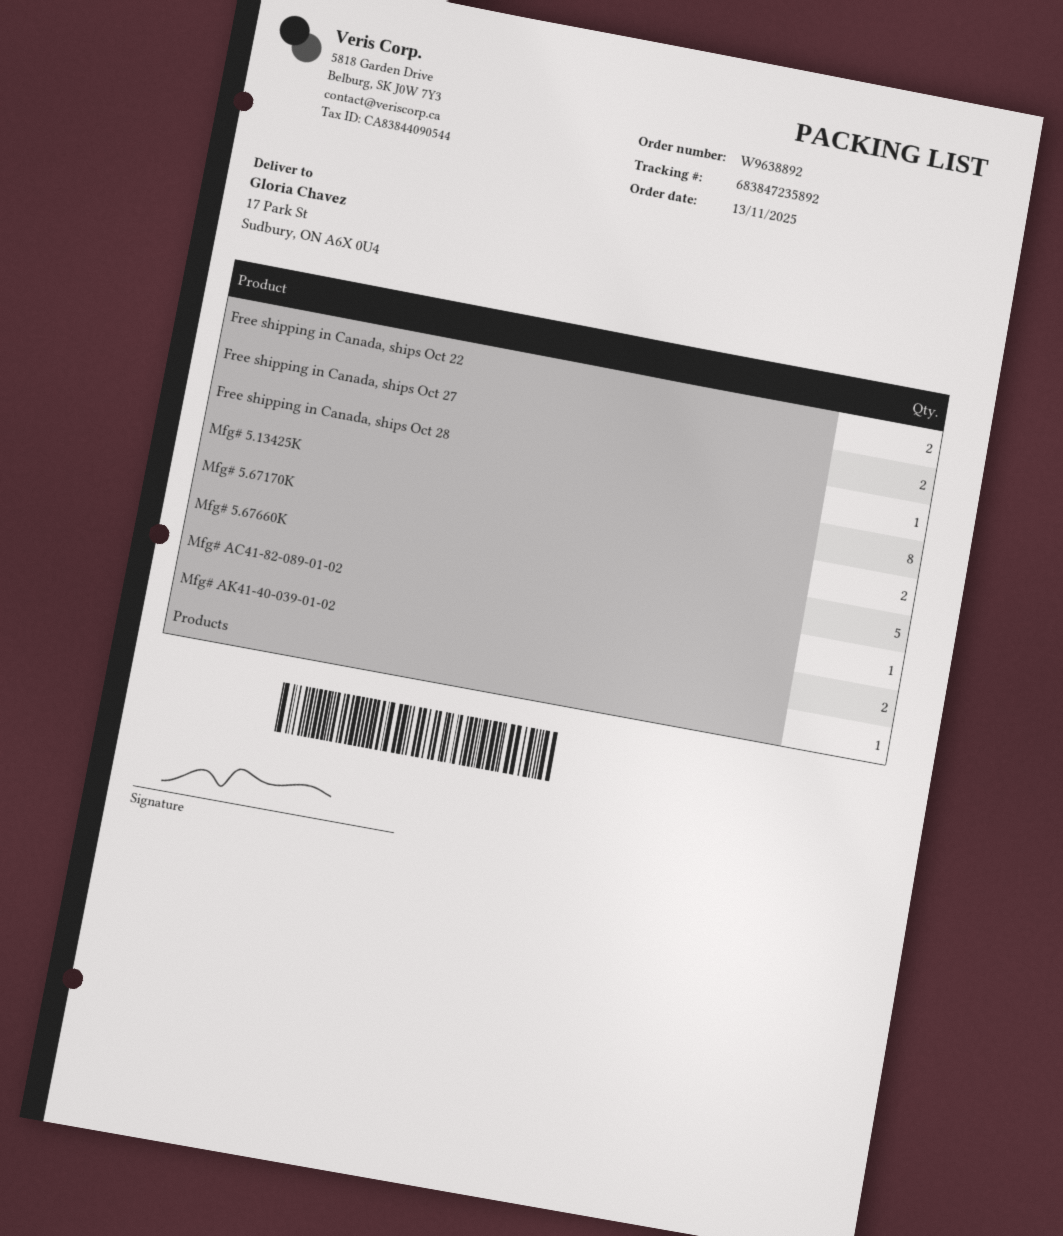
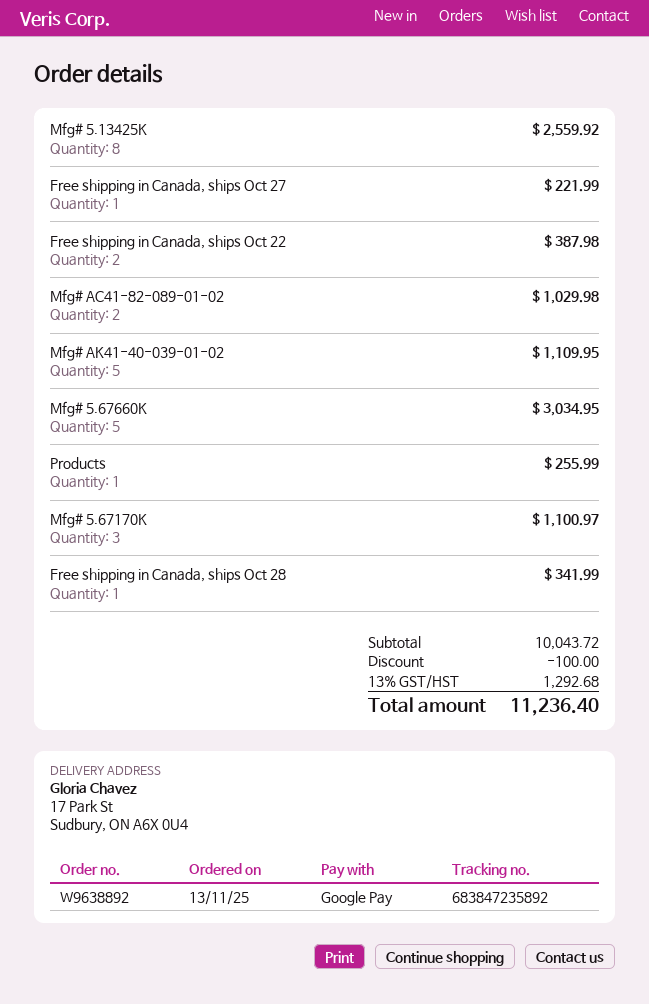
Free shipping in Canada, ships Oct 27: 2 -> 1
Mfg# 5.67170K: 2 -> 3
Mfg# AC41-82-089-01-02: 1 -> 2
Mfg# AK41-40-039-01-02: 2 -> 5

